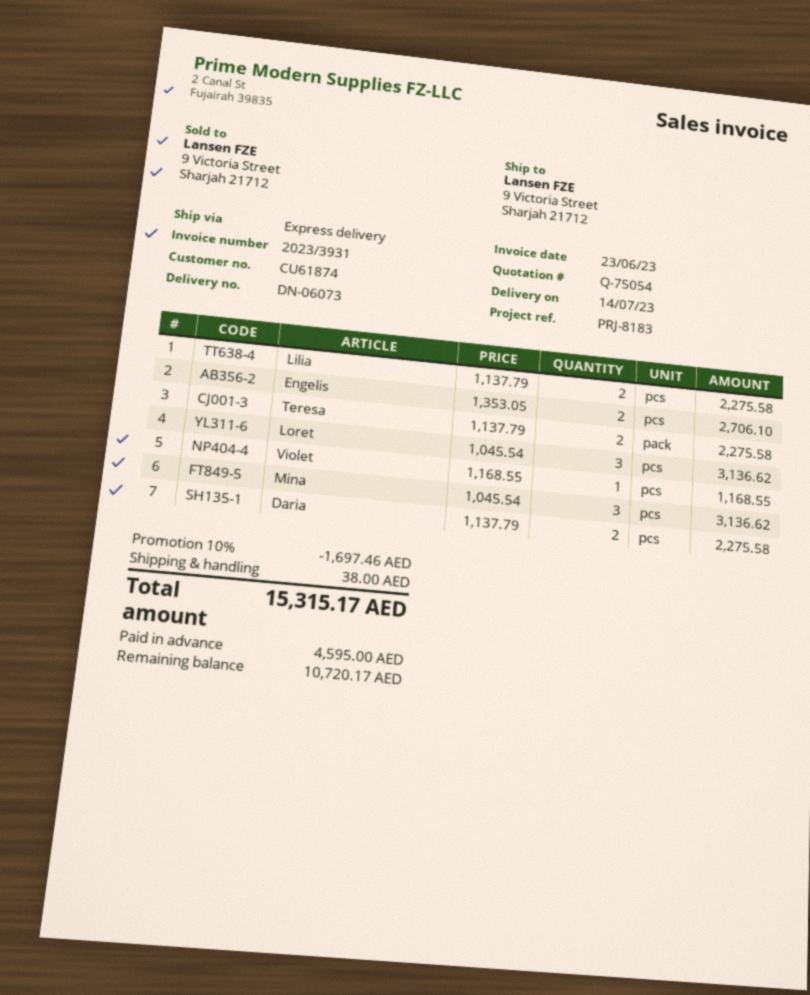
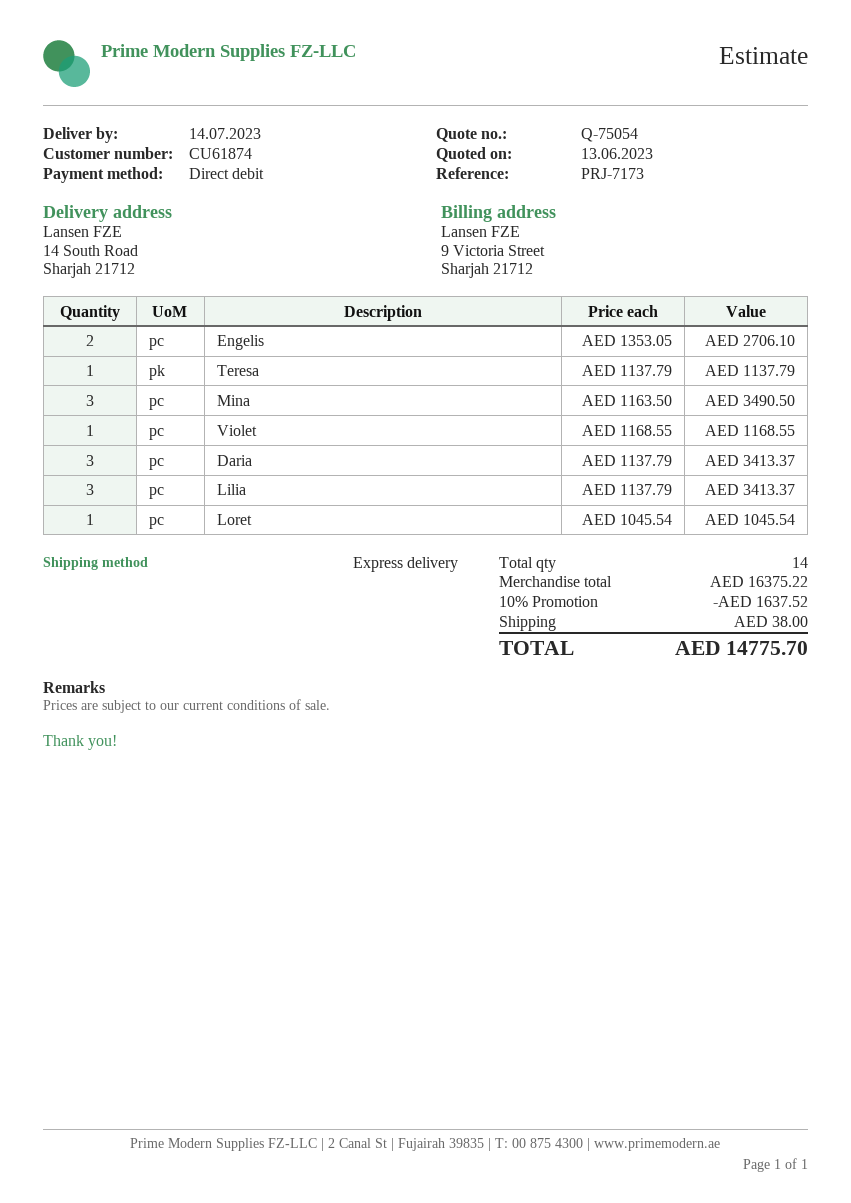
reference: PRJ-8183 -> PRJ-7173
ship to: 9 Victoria Street, Sharjah 21712 -> 14 South Road, Sharjah 21712
Lilia: 2 x 1137.79 = 2275.58 -> 3 x 1137.79 = 3413.37
Teresa: 2 x 1137.79 = 2275.58 -> 1 x 1137.79 = 1137.79
Loret: 3 x 1045.54 = 3136.62 -> 1 x 1045.54 = 1045.54
Mina: 3 x 1045.54 = 3136.62 -> 3 x 1163.50 = 3490.50
Daria: 2 x 1137.79 = 2275.58 -> 3 x 1137.79 = 3413.37
discount: 10% = 1697.46 -> 10% = 1637.52
total: 15315.17 -> 14775.70

